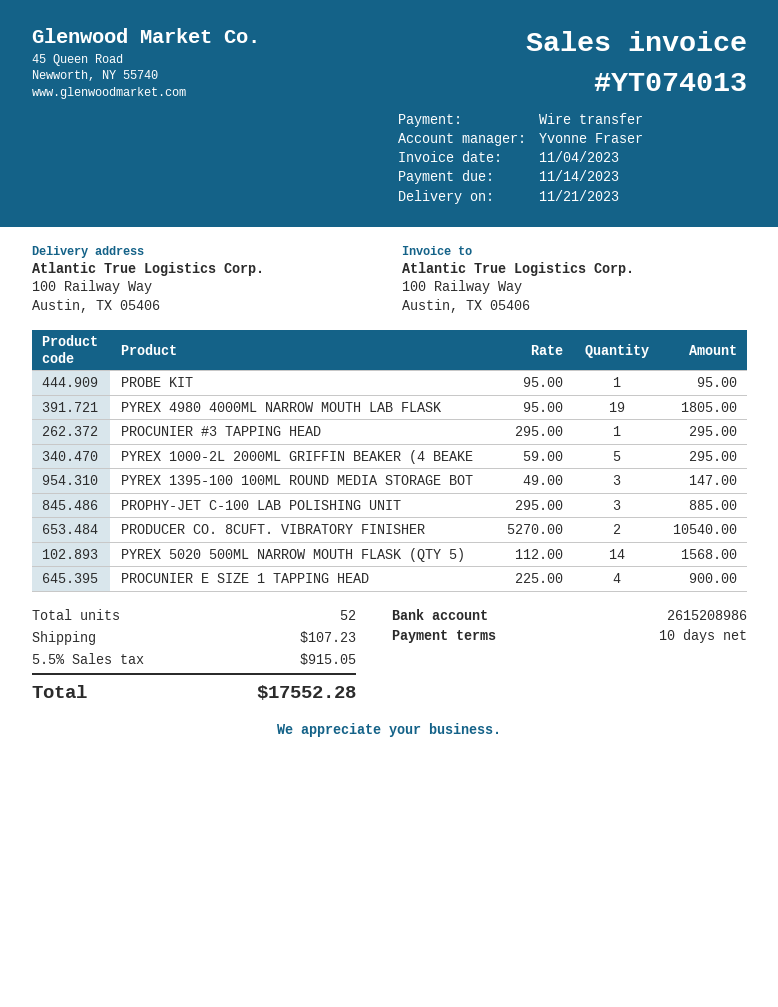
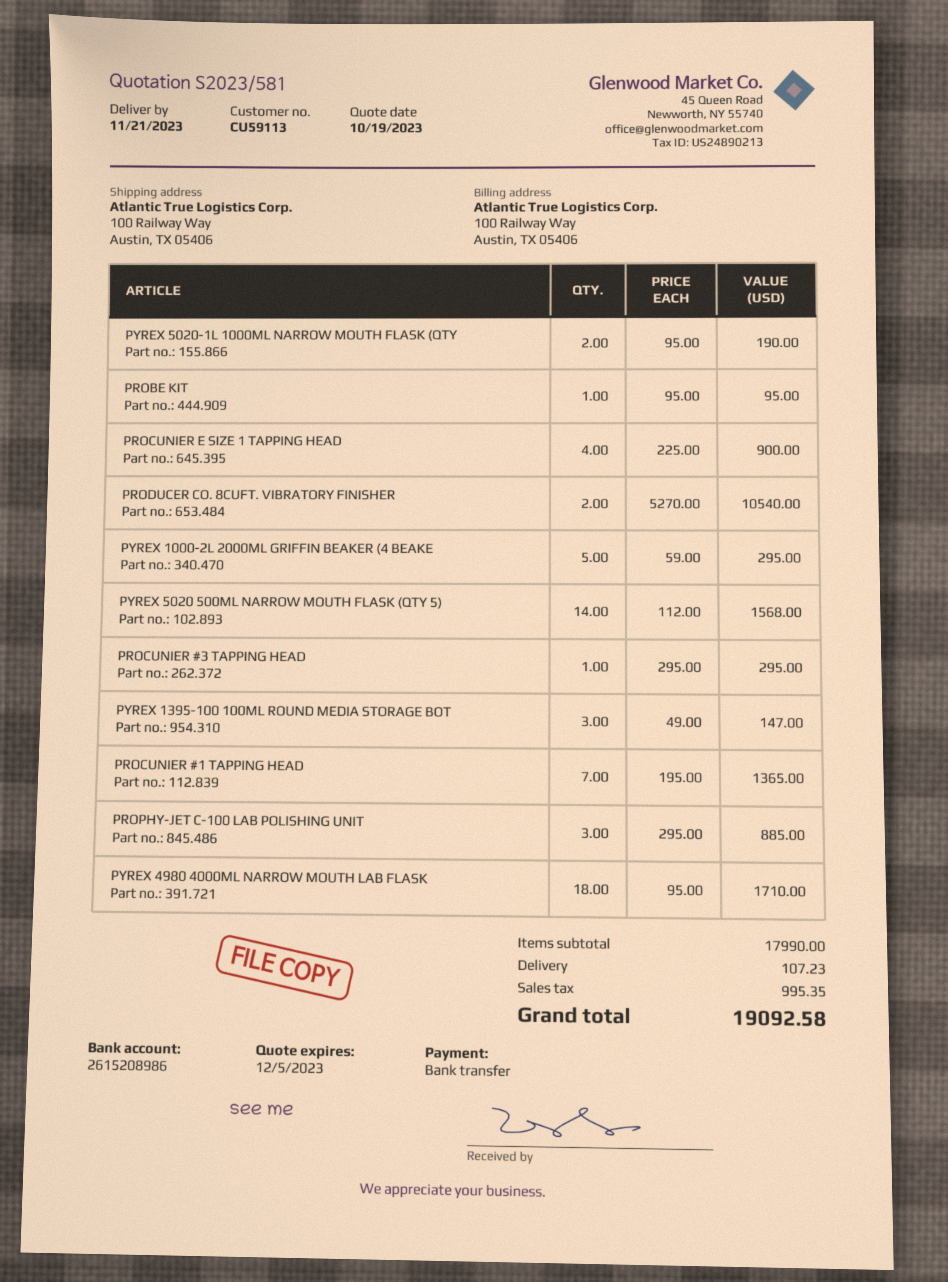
PYREX 4980 4000ML NARROW MOUTH LAB FLASK: 19 x 95.00 = 1805.00 -> 18 x 95.00 = 1710.00
PYREX 5020-1L 1000ML NARROW MOUTH FLASK (QTY: none -> 2 x 95.00 = 190.00
PROCUNIER #1 TAPPING HEAD: none -> 7 x 195.00 = 1365.00
tax: 915.05 -> 995.35
total: 17552.28 -> 19092.58

